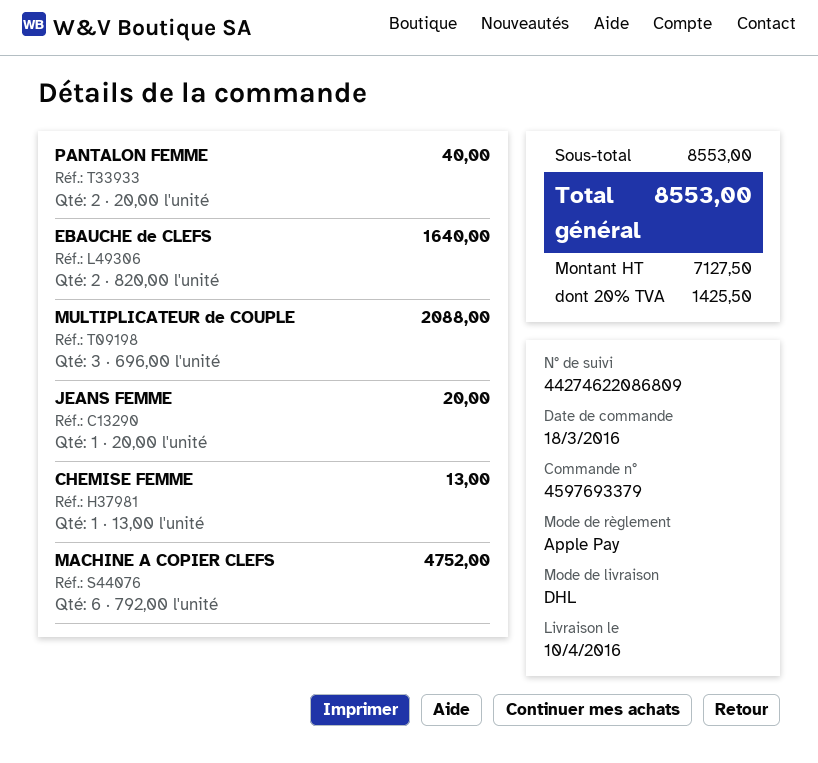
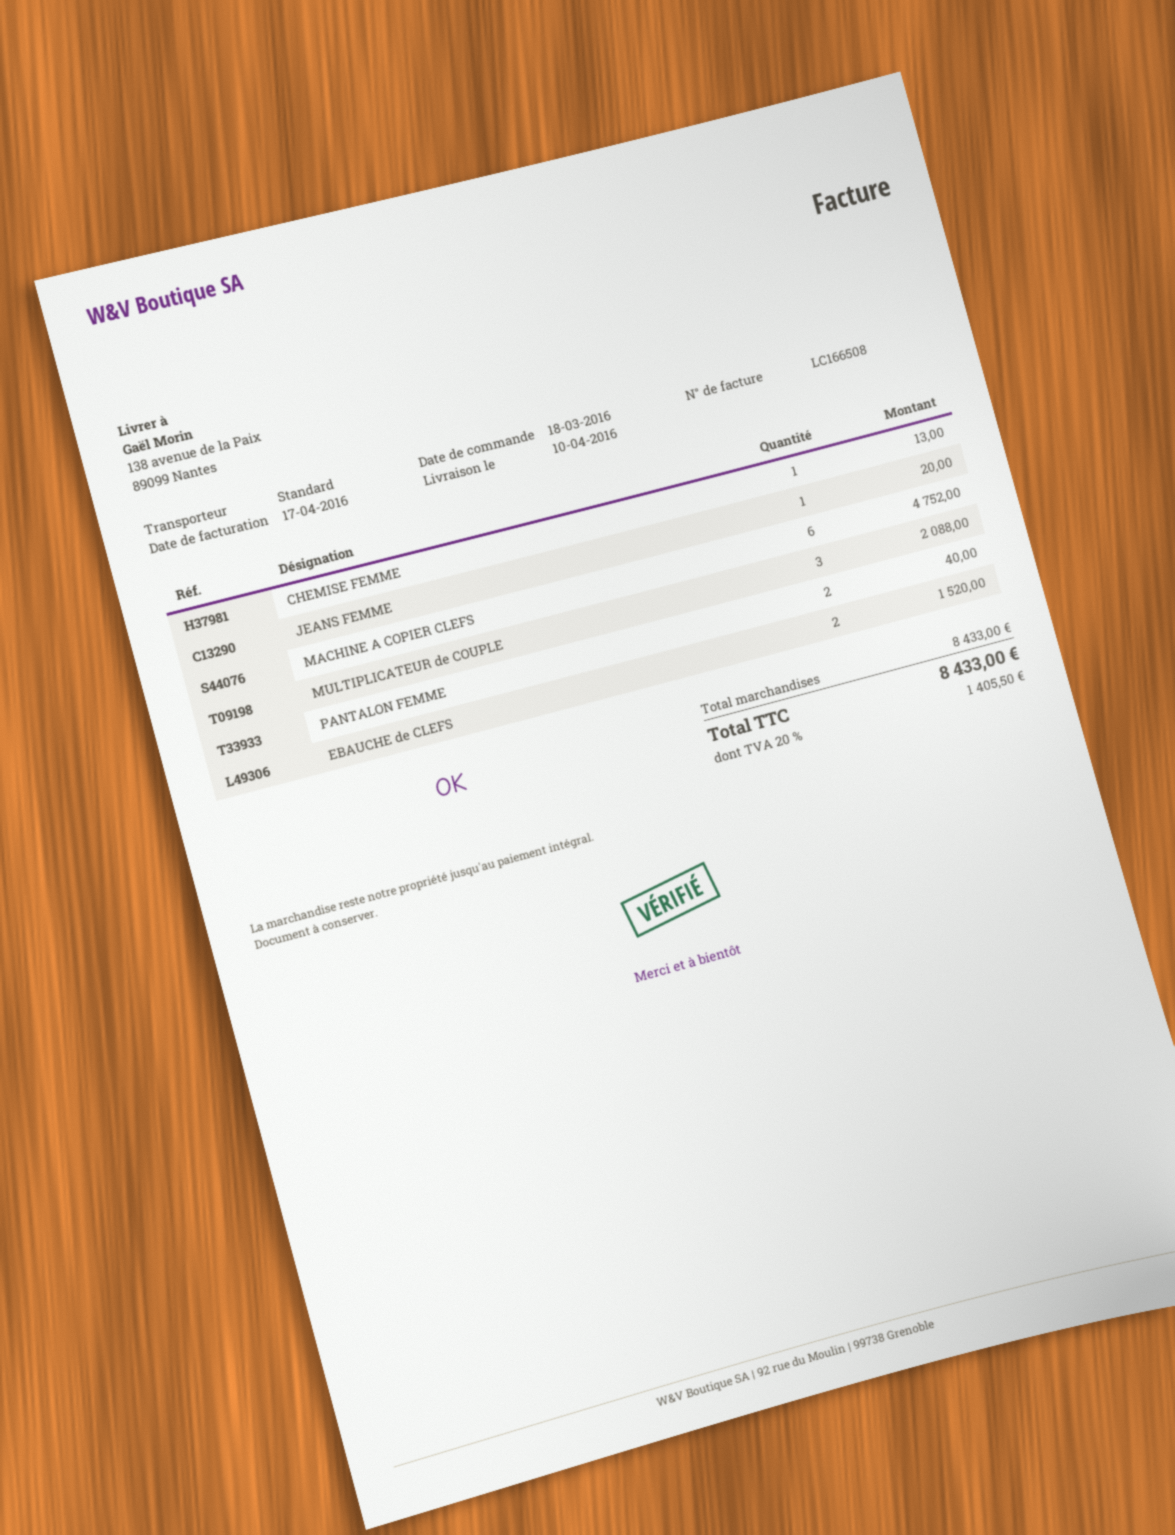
shipping method: DHL -> standard
EBAUCHE de CLEFS: 2 for 1640.00 -> 2 for 1520.00
subtotal: 8553.00 -> 8433.00
tax: 20% = 1425.50 -> 20% = 1405.50
total: 8553.00 -> 8433.00

